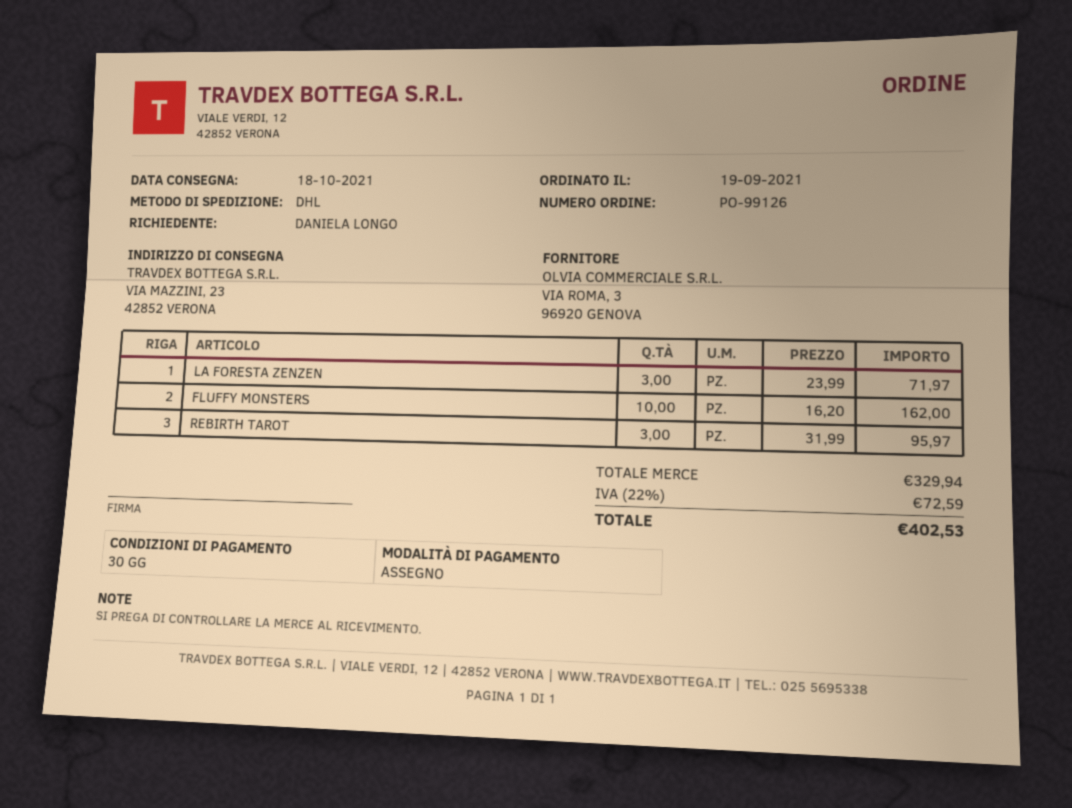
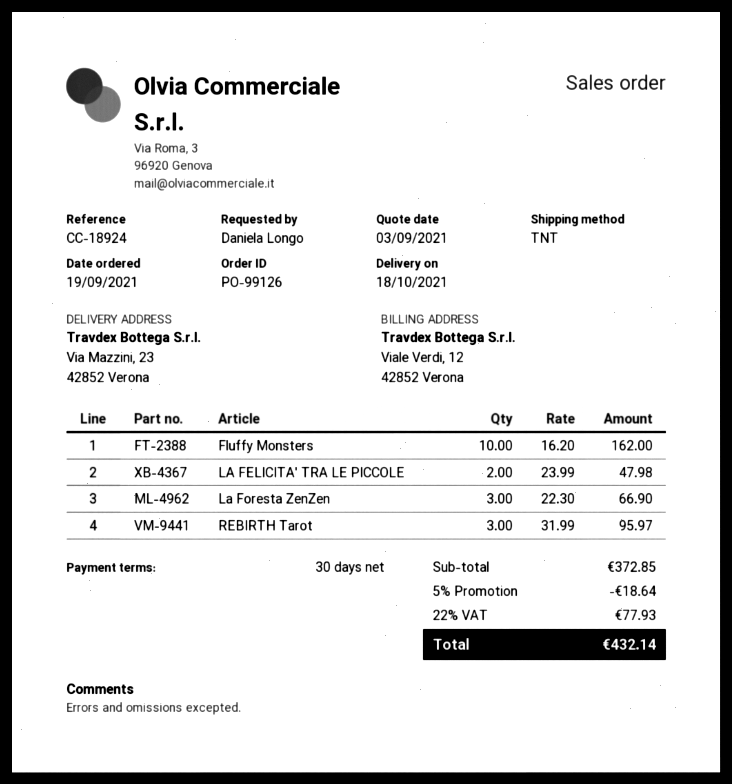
shipping method: DHL -> TNT
LA FORESTA ZENZEN: 3 x 23.99 = 71.97 -> 3 x 22.30 = 66.90
LA FELICITA' TRA LE PICCOLE: none -> 2 x 23.99 = 47.98
subtotal: 329.94 -> 372.85
discount: none -> 5% = 18.64
tax: 22% = 72.59 -> 22% = 77.93
total: 402.53 -> 432.14

